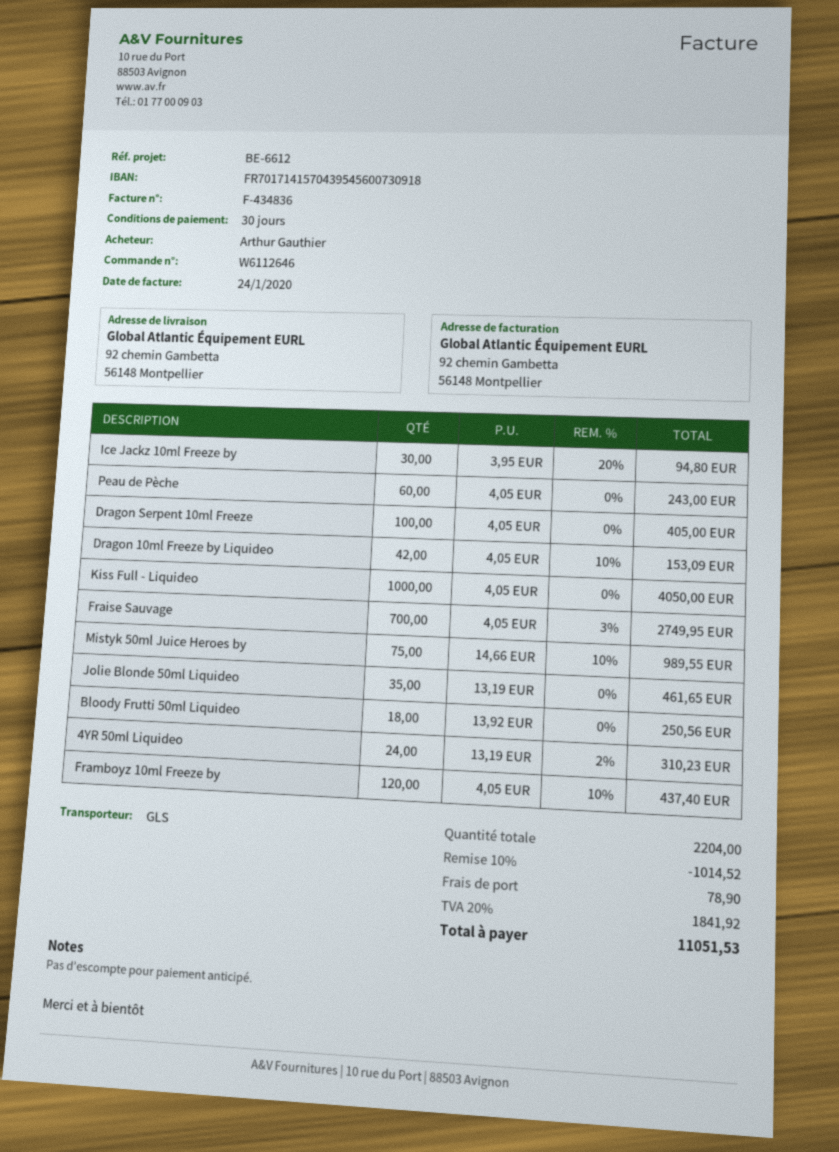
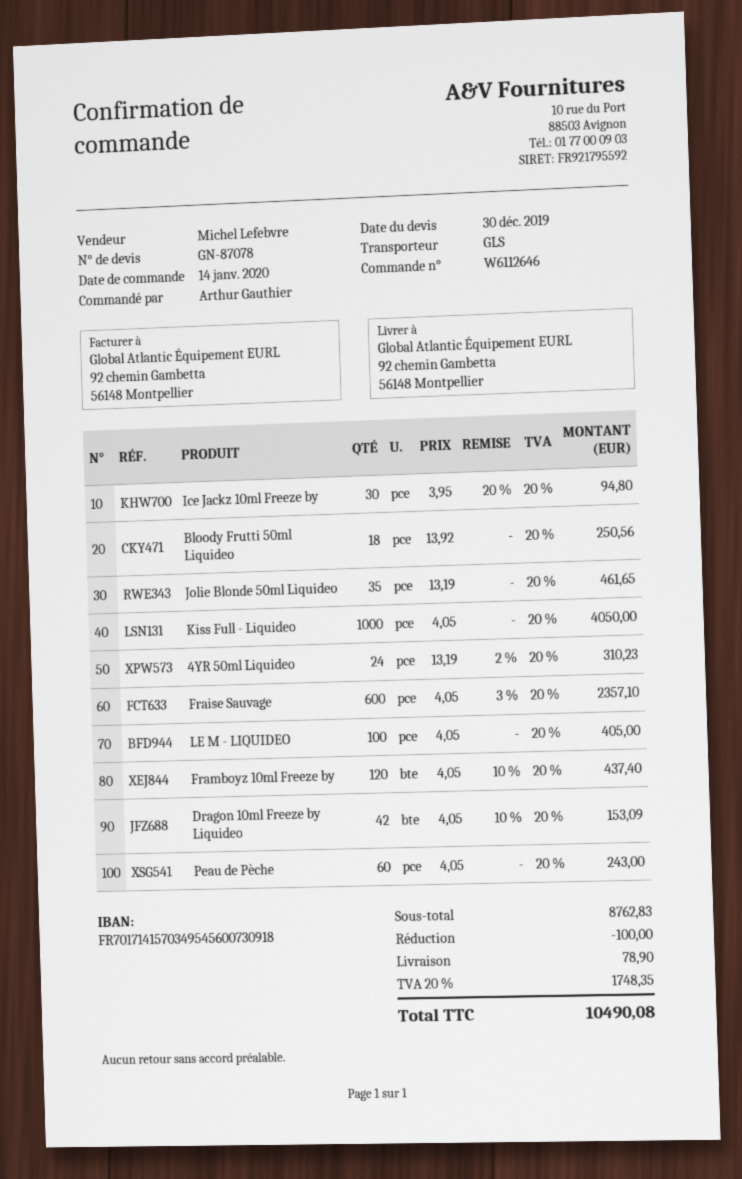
bank account: FR7017141570439545600730918 -> FR7017141570349545600730918
Dragon Serpent 10ml Freeze: 100 x 4.05 = 405.00 -> none
Fraise Sauvage: 700 x 4.05 - 3% = 2749.95 -> 600 x 4.05 - 3% = 2357.10
Mistyk 50ml Juice Heroes by: 75 x 14.66 - 10% = 989.55 -> none
LE M - LIQUIDEO: none -> 100 x 4.05 = 405.00
discount: 1014.52 -> 100.00
tax: 20% = 1841.92 -> 20% = 1748.35
total: 11051.53 -> 10490.08

